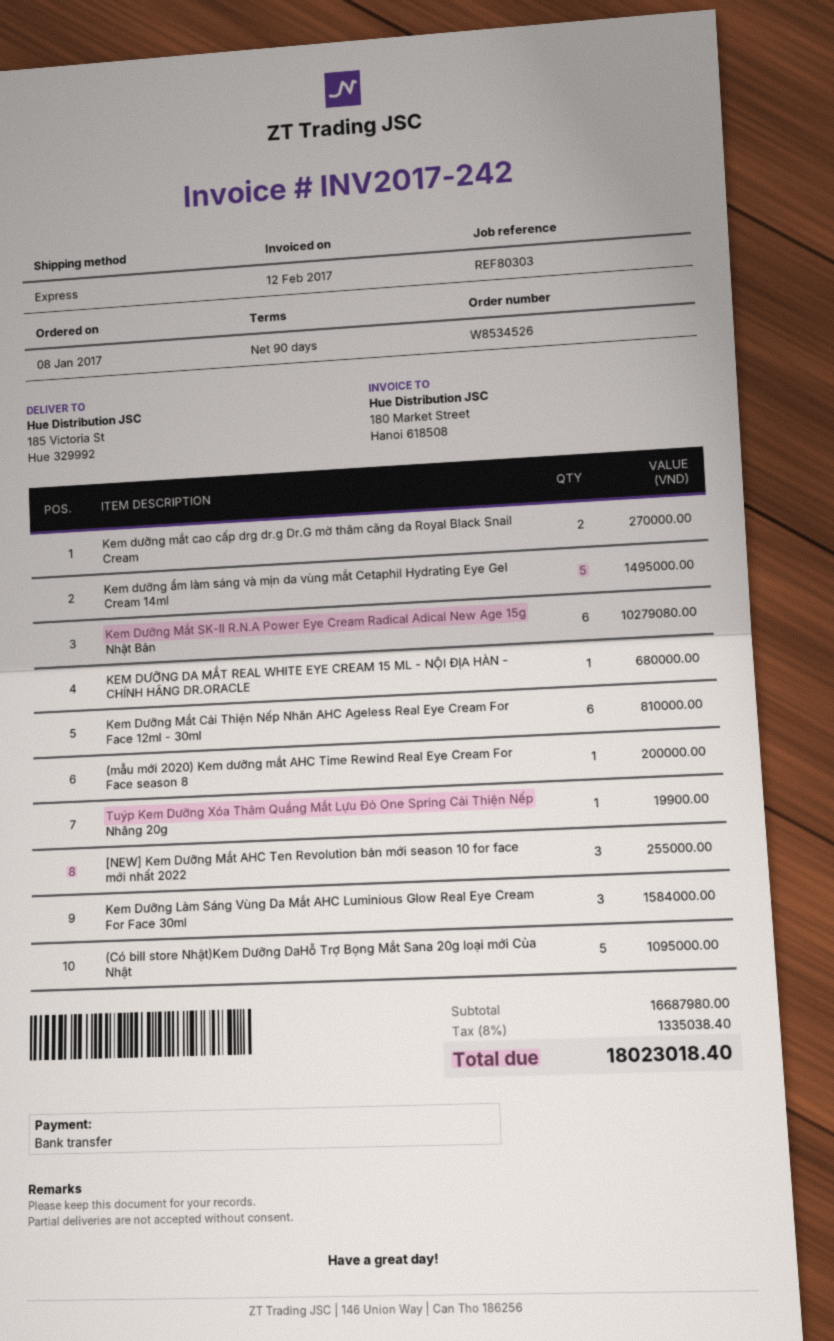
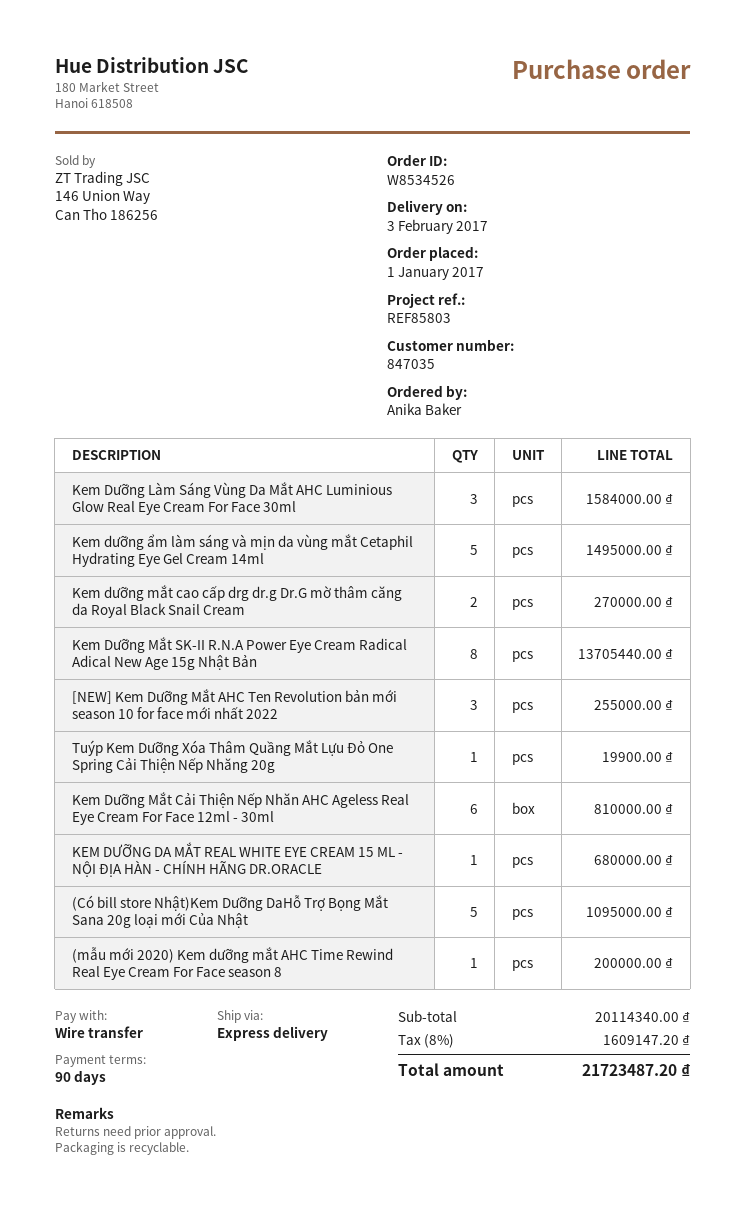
order date: 2017-01-08 -> 2017-01-01
reference: REF80303 -> REF85803
Kem Dưỡng Mắt SK-II R.N.A Power Eye Cream Radical Adical New Age 15g Nhật Bản: 6 for 10279080.00 -> 8 for 13705440.00
subtotal: 16687980.00 -> 20114340.00
tax: 8% = 1335038.40 -> 8% = 1609147.20
total: 18023018.40 -> 21723487.20

